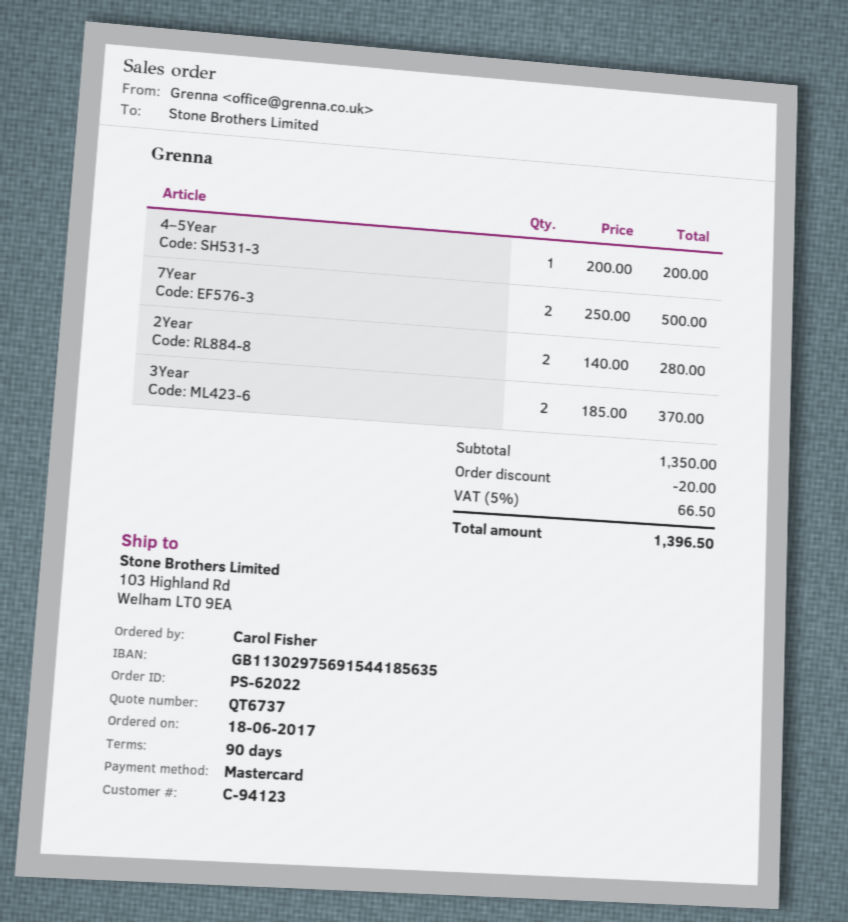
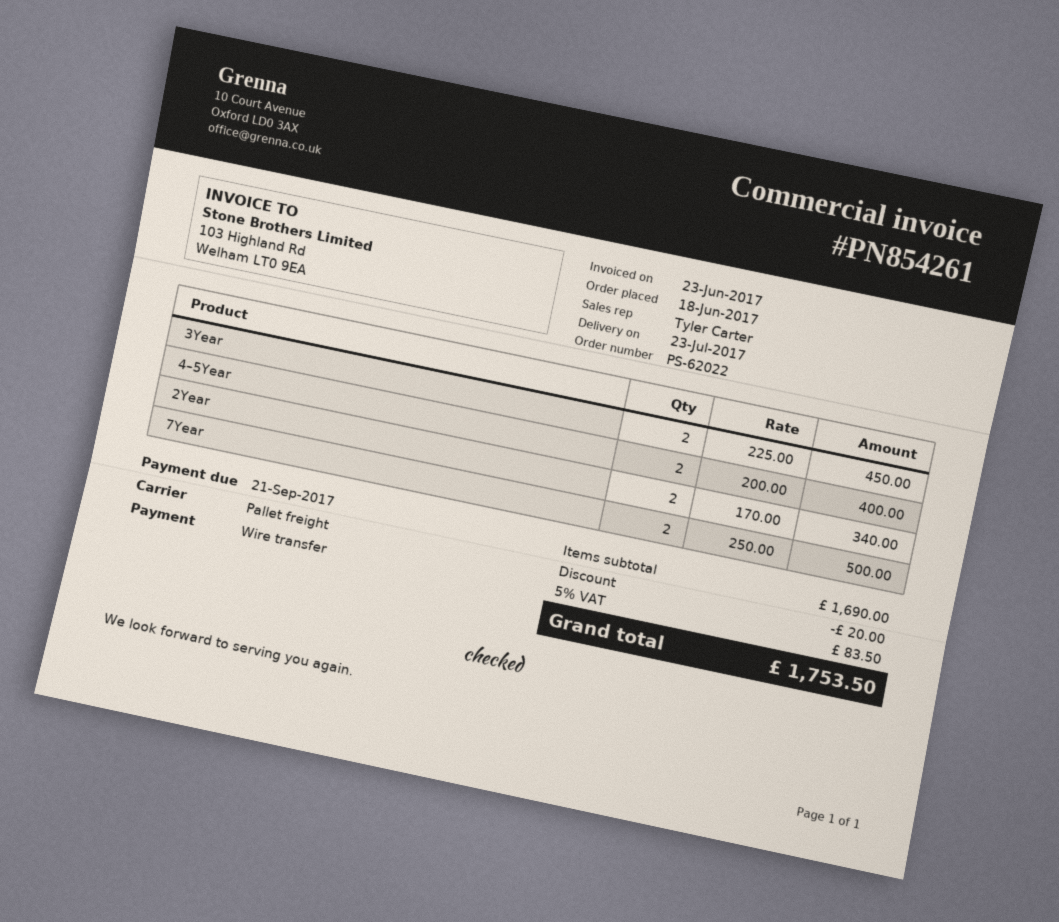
payment method: Mastercard -> bank transfer
4–5Year: 1 x 200.00 = 200.00 -> 2 x 200.00 = 400.00
2Year: 2 x 140.00 = 280.00 -> 2 x 170.00 = 340.00
3Year: 2 x 185.00 = 370.00 -> 2 x 225.00 = 450.00
subtotal: 1350.00 -> 1690.00
tax: 5% = 66.50 -> 5% = 83.50
total: 1396.50 -> 1753.50

